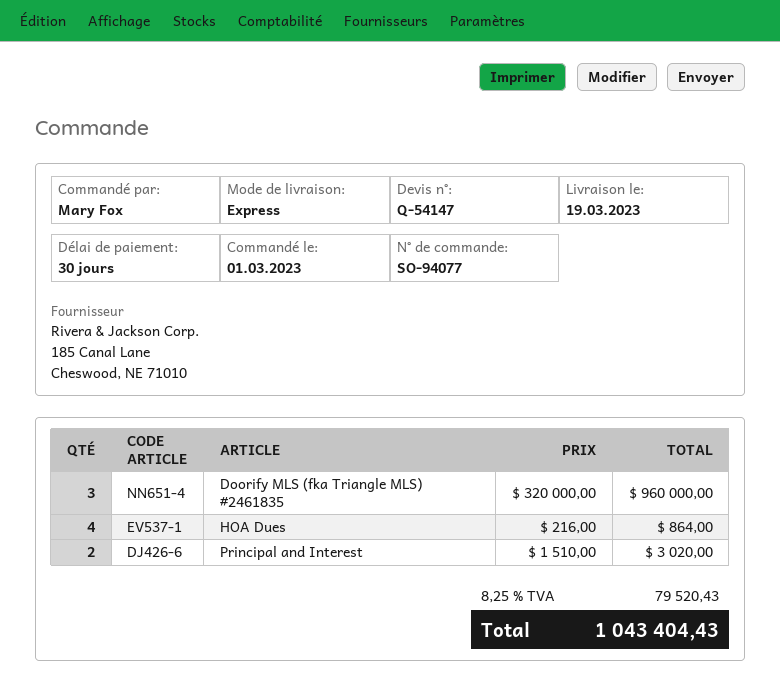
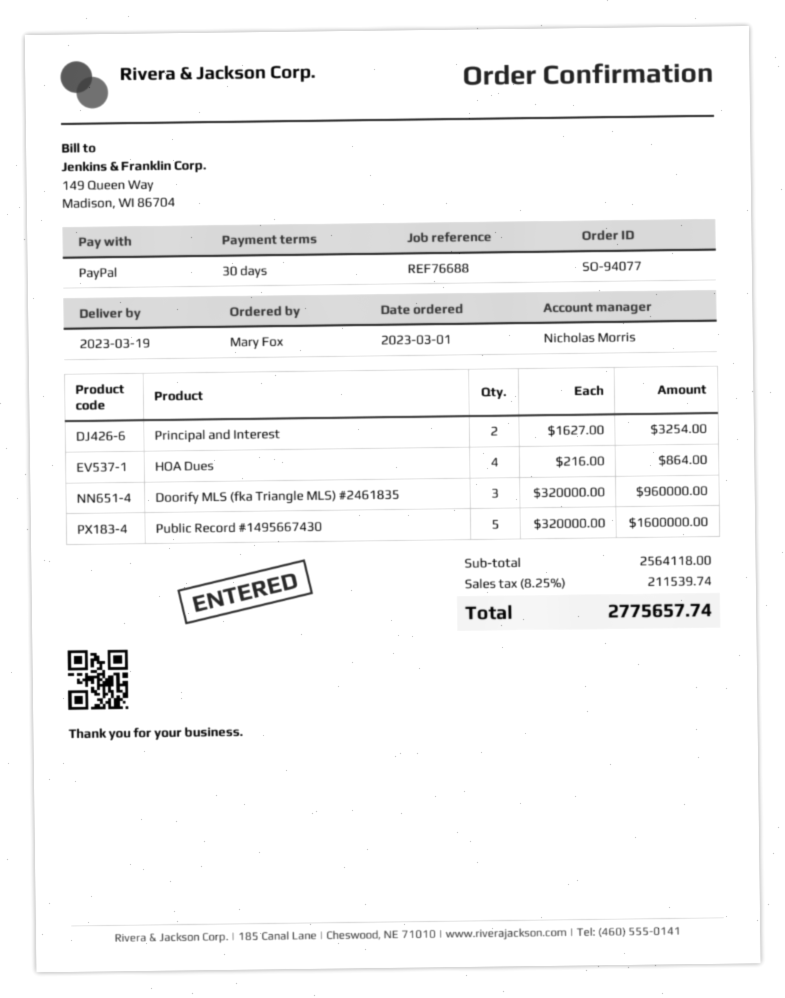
Principal and Interest: 2 x 1510.00 = 3020.00 -> 2 x 1627.00 = 3254.00
Public Record #1495667430: none -> 5 x 320000.00 = 1600000.00
tax: 8.25% = 79520.43 -> 8.25% = 211539.74
total: 1043404.43 -> 2775657.74

